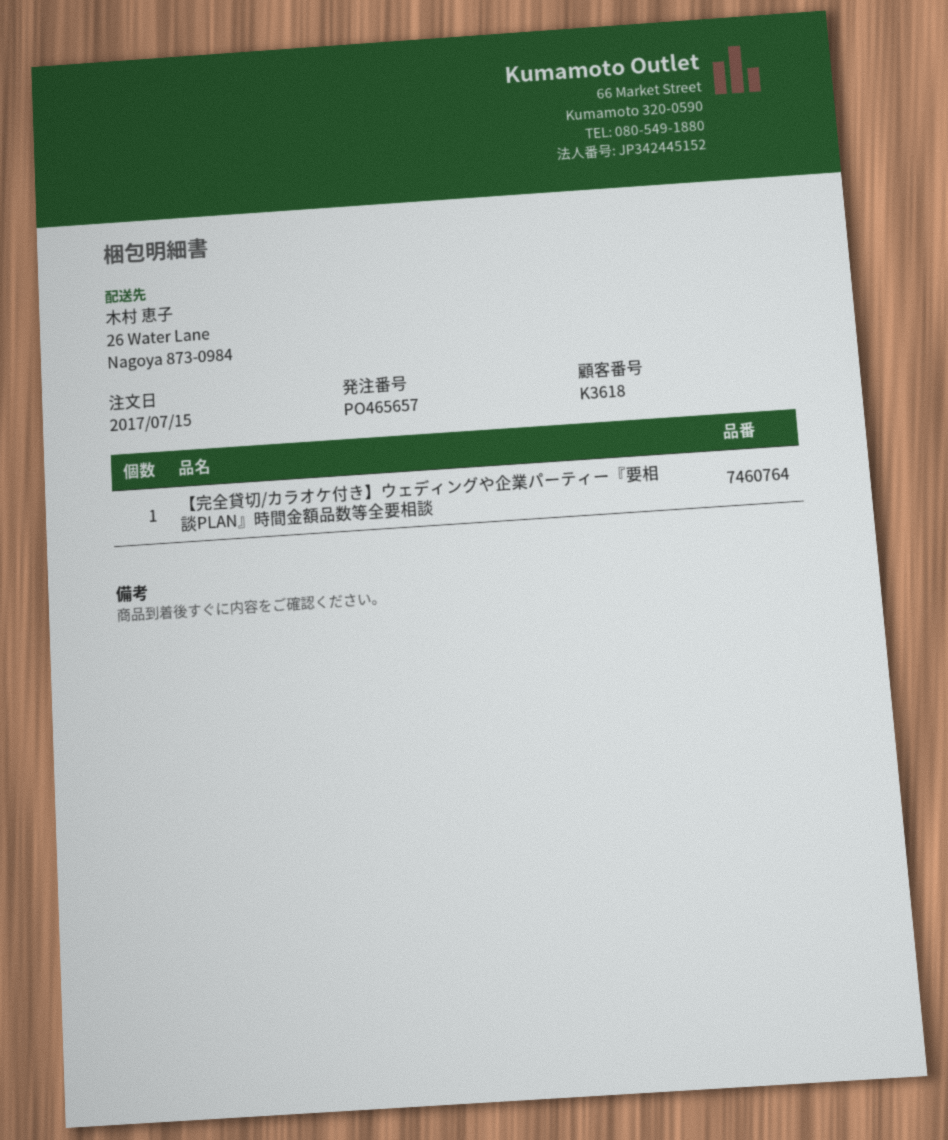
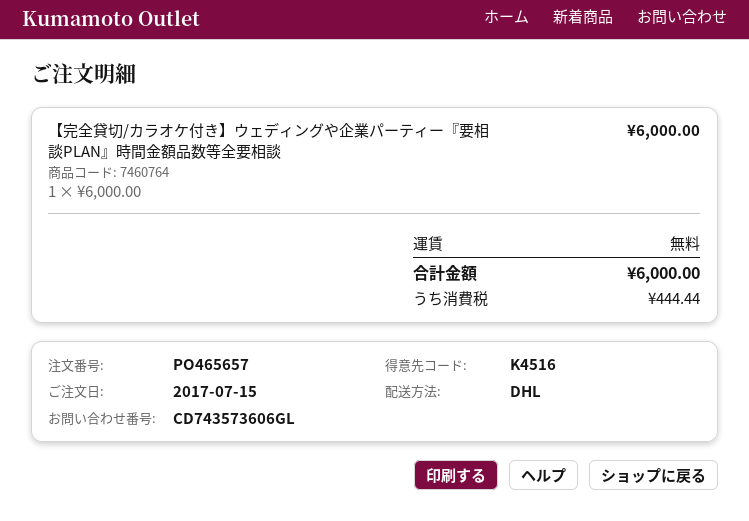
customer number: K3618 -> K4516

